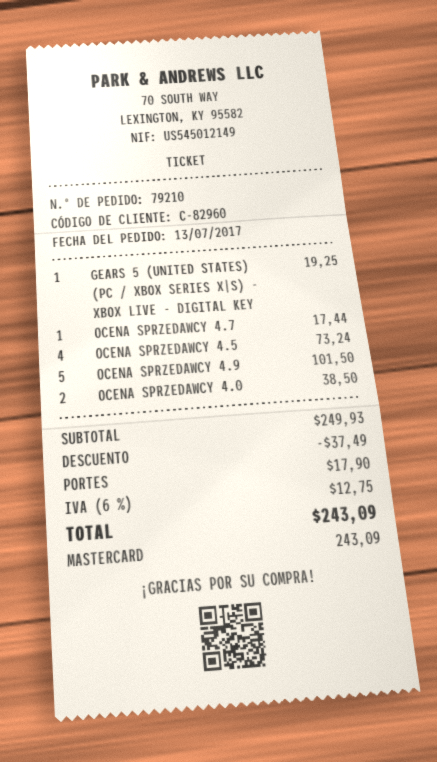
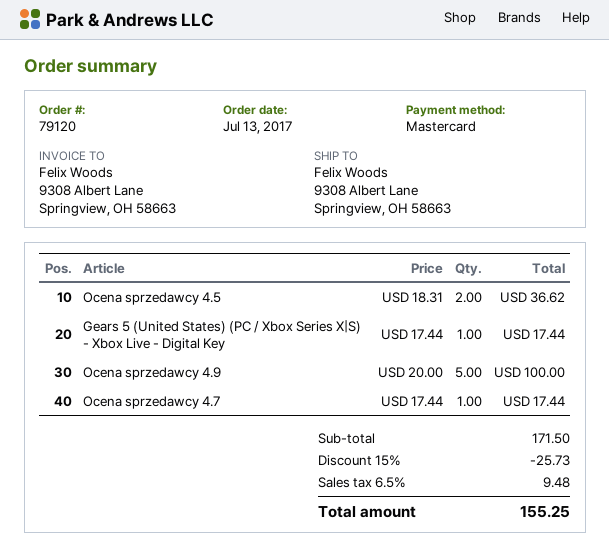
order number: 79210 -> 79120
GEARS 5 (UNITED STATES) (PC / XBOX SERIES X|S) - XBOX LIVE - DIGITAL KEY: 1 for 19.25 -> 1 for 17.44
OCENA SPRZEDAWCY 4.5: 4 for 73.24 -> 2 for 36.62
OCENA SPRZEDAWCY 4.9: 5 for 101.50 -> 5 for 100.00
OCENA SPRZEDAWCY 4.0: 2 for 38.50 -> none
subtotal: 249.93 -> 171.50
discount: 37.49 -> 25.73
shipping: 17.90 -> none
tax: 6% = 12.75 -> 6.5% = 9.48
total: 243.09 -> 155.25

